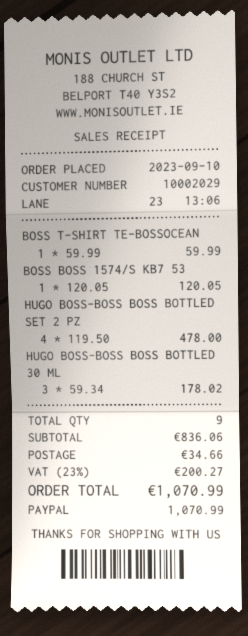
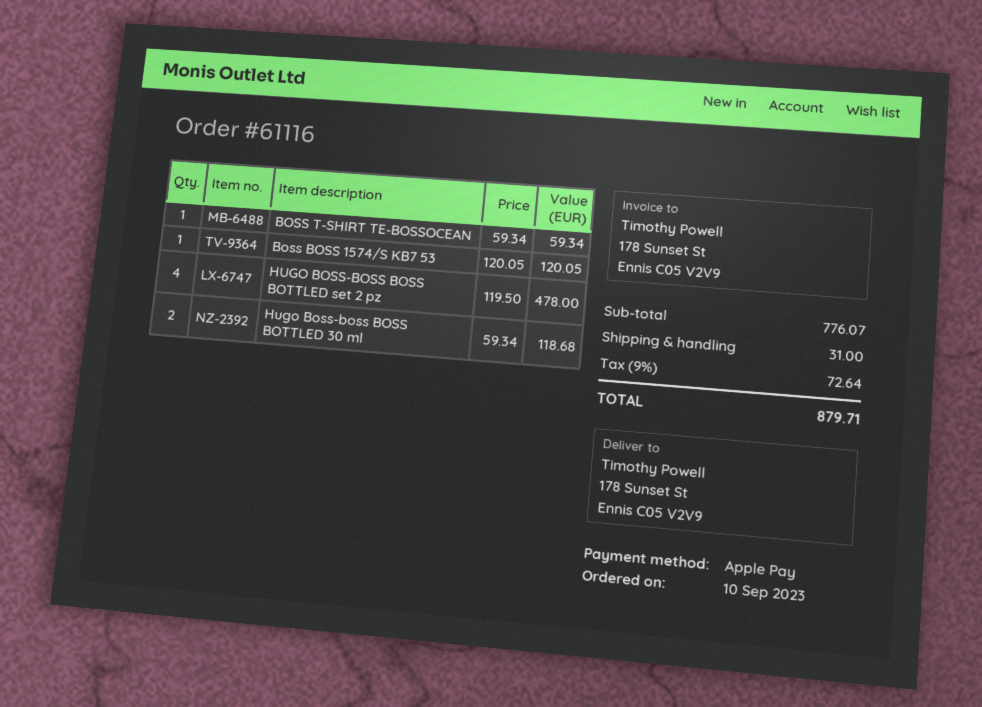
payment method: PayPal -> Apple Pay
BOSS T-SHIRT TE-BOSSOCEAN: 1 x 59.99 = 59.99 -> 1 x 59.34 = 59.34
HUGO BOSS-BOSS BOSS BOTTLED 30 ML: 3 x 59.34 = 178.02 -> 2 x 59.34 = 118.68
subtotal: 836.06 -> 776.07
shipping: 34.66 -> 31.00
tax: 23% = 200.27 -> 9% = 72.64
total: 1070.99 -> 879.71

